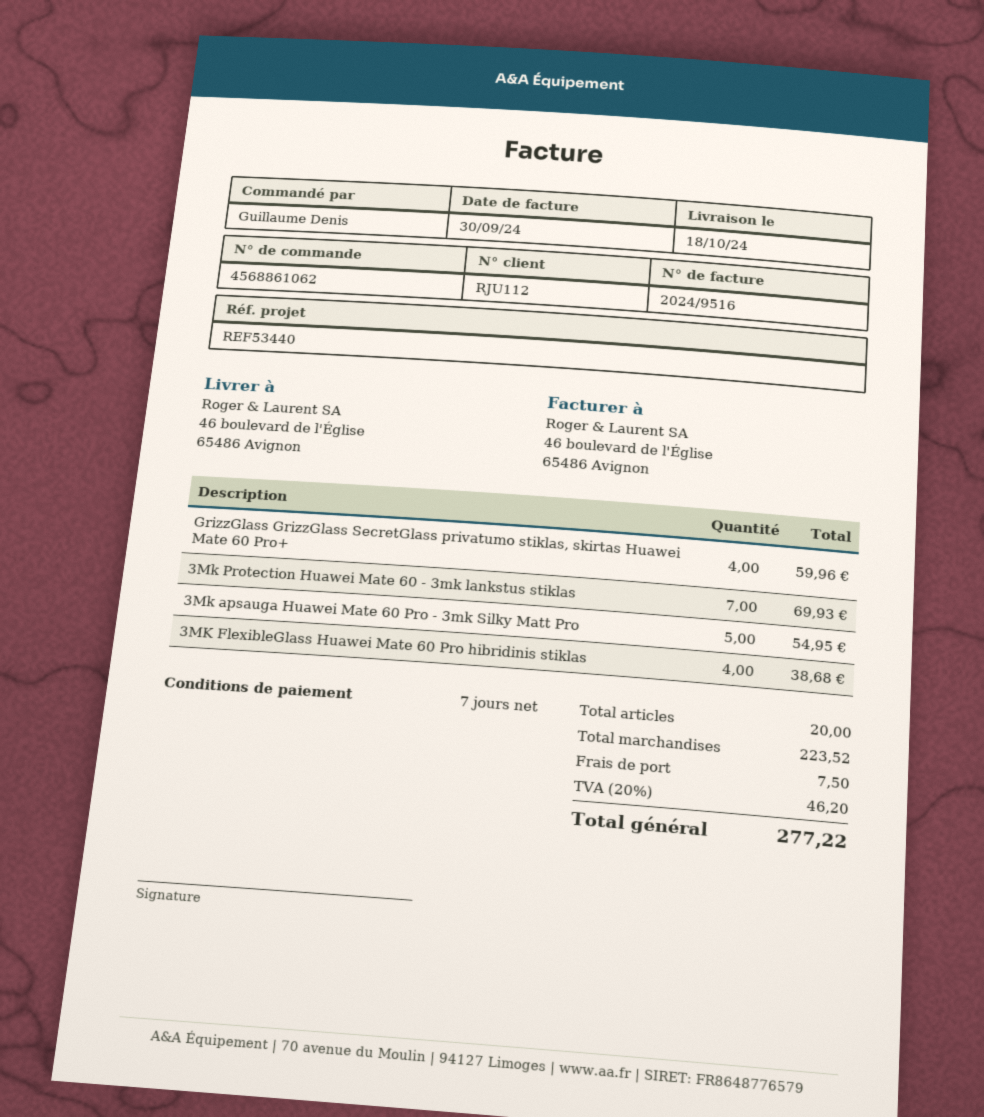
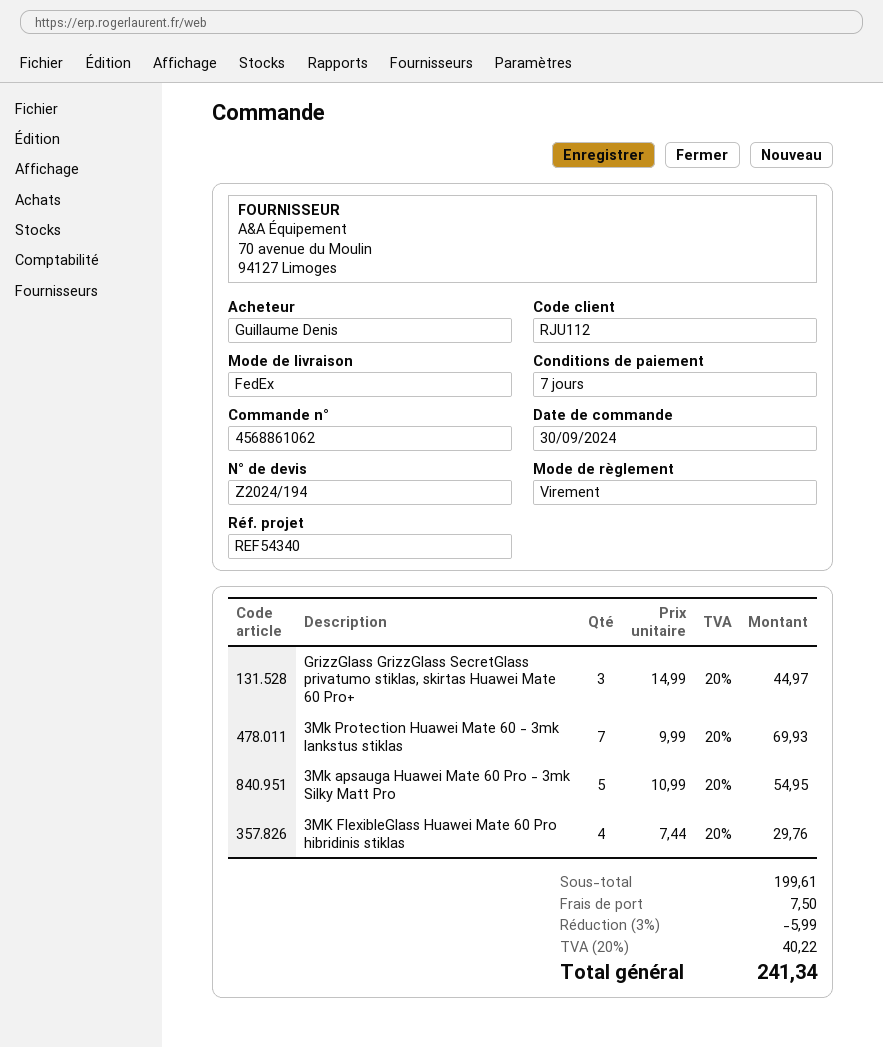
reference: REF53440 -> REF54340
GrizzGlass GrizzGlass SecretGlass privatumo stiklas, skirtas Huawei Mate 60 Pro+: 4 for 59.96 -> 3 for 44.97
3MK FlexibleGlass Huawei Mate 60 Pro hibridinis stiklas: 4 for 38.68 -> 4 for 29.76
subtotal: 223.52 -> 199.61
discount: none -> 3% = 5.99
tax: 20% = 46.20 -> 20% = 40.22
total: 277.22 -> 241.34

